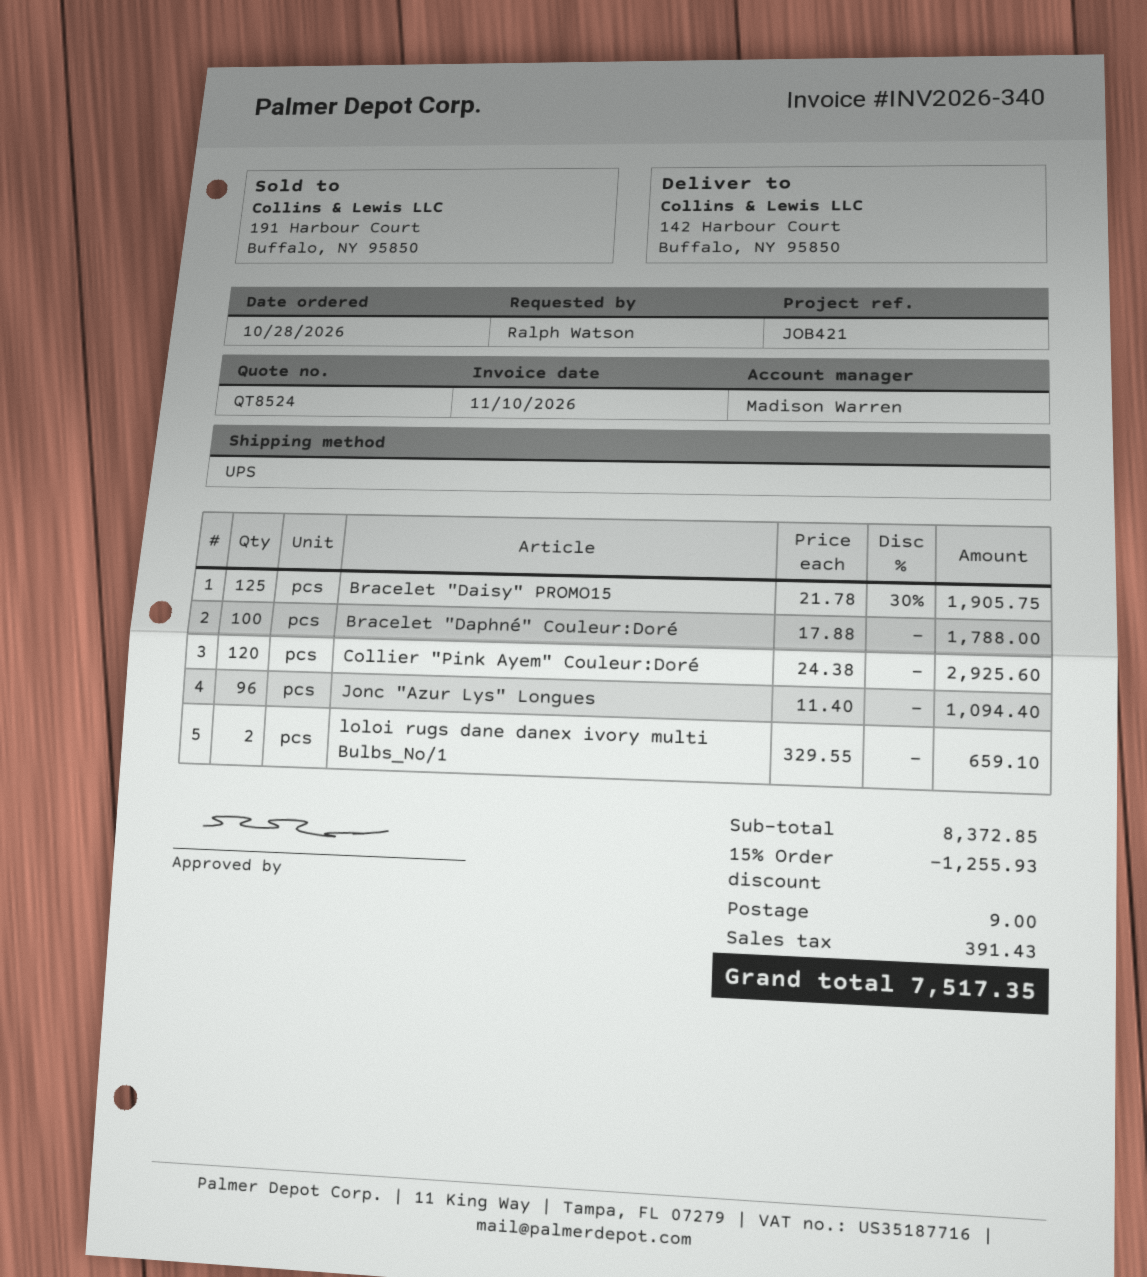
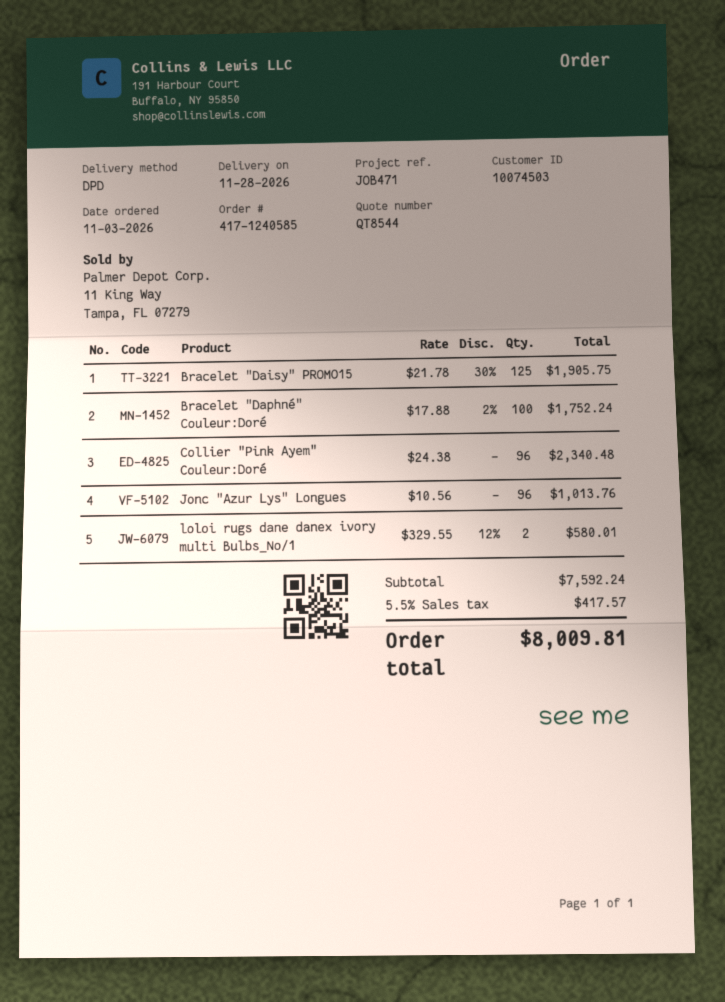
quote number: QT8524 -> QT8544
order date: 2026-10-28 -> 2026-11-03
reference: JOB421 -> JOB471
shipping method: UPS -> DPD
Bracelet "Daphné" Couleur:Doré: 100 x 17.88 = 1788.00 -> 100 x 17.88 - 2% = 1752.24
Collier "Pink Ayem" Couleur:Doré: 120 x 24.38 = 2925.60 -> 96 x 24.38 = 2340.48
Jonc "Azur Lys" Longues: 96 x 11.40 = 1094.40 -> 96 x 10.56 = 1013.76
loloi rugs dane danex ivory multi Bulbs_No/1: 2 x 329.55 = 659.10 -> 2 x 329.55 - 12% = 580.01
subtotal: 8372.85 -> 7592.24
discount: 15% = 1255.93 -> none
shipping: 9.00 -> none
tax: 391.43 -> 417.57
total: 7517.35 -> 8009.81

